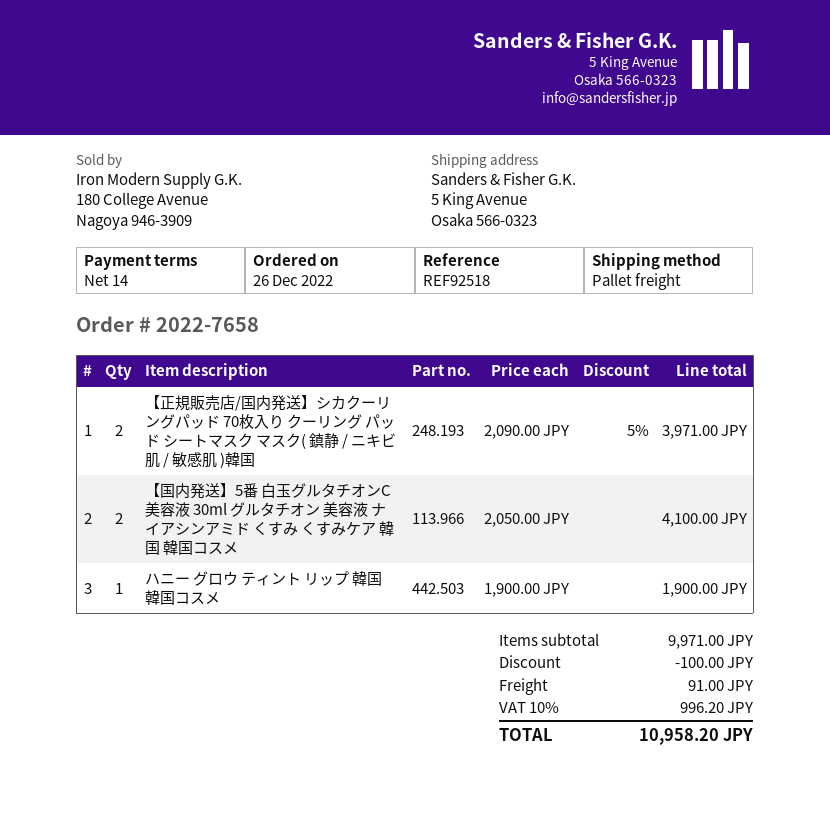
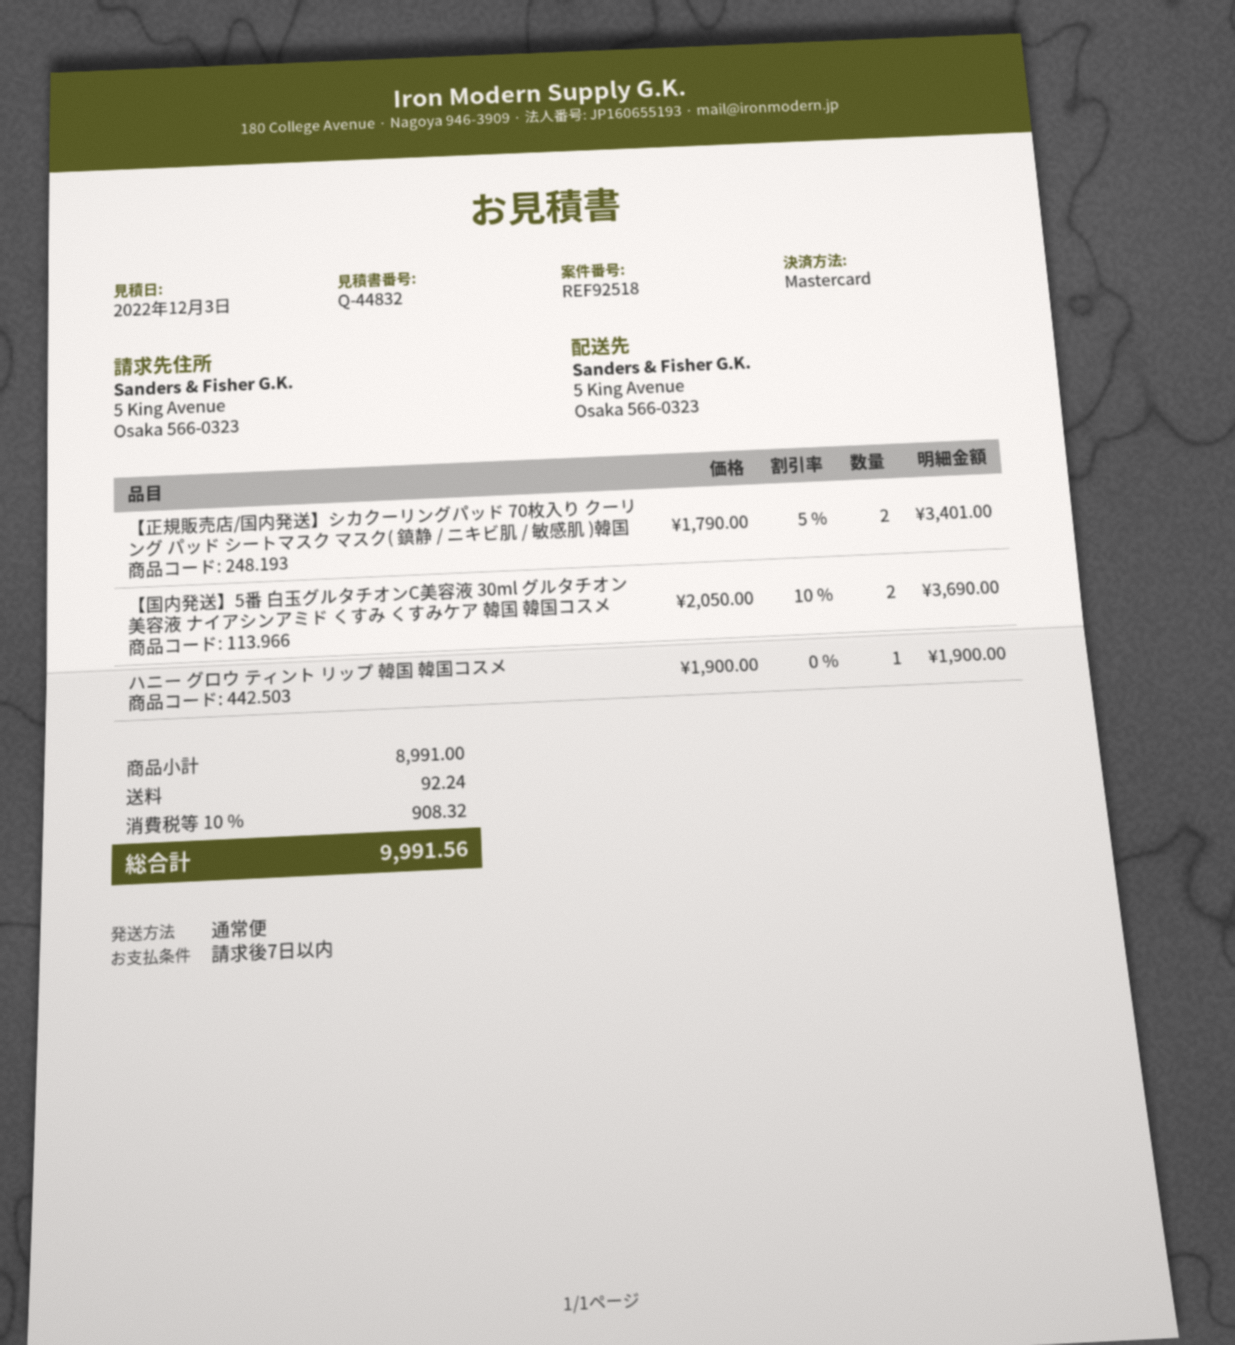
payment terms: 14 days -> 7 days
shipping method: pallet freight -> standard
【正規販売店/国内発送】シカクーリングパッド 70枚入り クーリング パッド シートマスク マスク( 鎮静 / ニキビ肌 / 敏感肌 )韓国: 2 x 2090.00 - 5% = 3971.00 -> 2 x 1790.00 - 5% = 3401.00
【国内発送】5番 白玉グルタチオンC美容液 30ml グルタチオン 美容液 ナイアシンアミド くすみ くすみケア 韓国 韓国コスメ: 2 x 2050.00 = 4100.00 -> 2 x 2050.00 - 10% = 3690.00
subtotal: 9971.00 -> 8991.00
discount: 100.00 -> none
shipping: 91.00 -> 92.24
tax: 10% = 996.20 -> 10% = 908.32
total: 10958.20 -> 9991.56

